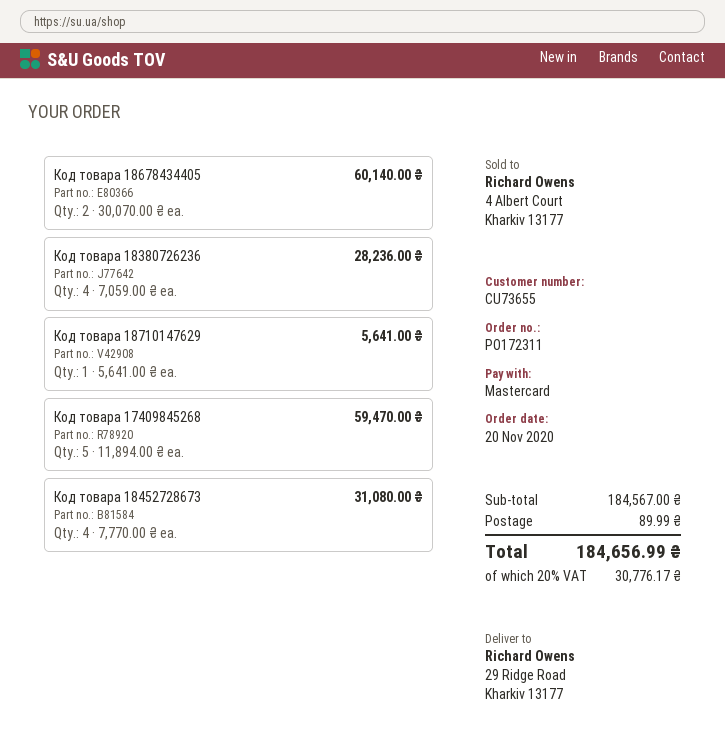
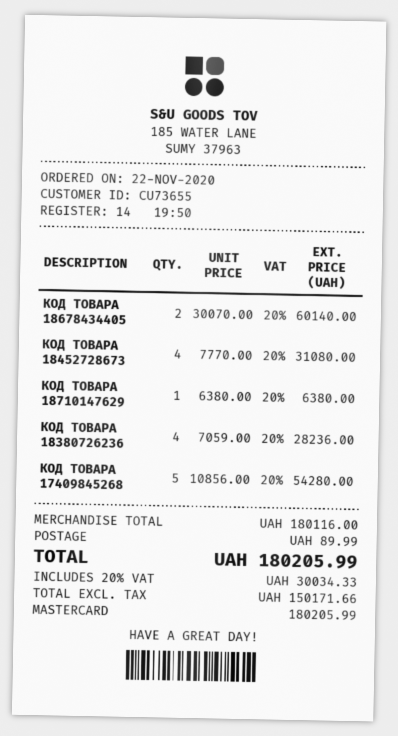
order date: 2020-11-20 -> 2020-11-22
Код товара 18710147629: 1 x 5641.00 = 5641.00 -> 1 x 6380.00 = 6380.00
Код товара 17409845268: 5 x 11894.00 = 59470.00 -> 5 x 10856.00 = 54280.00
subtotal: 184567.00 -> 180116.00
tax: 20% = 30776.17 -> 20% = 30034.33
total: 184656.99 -> 180205.99

